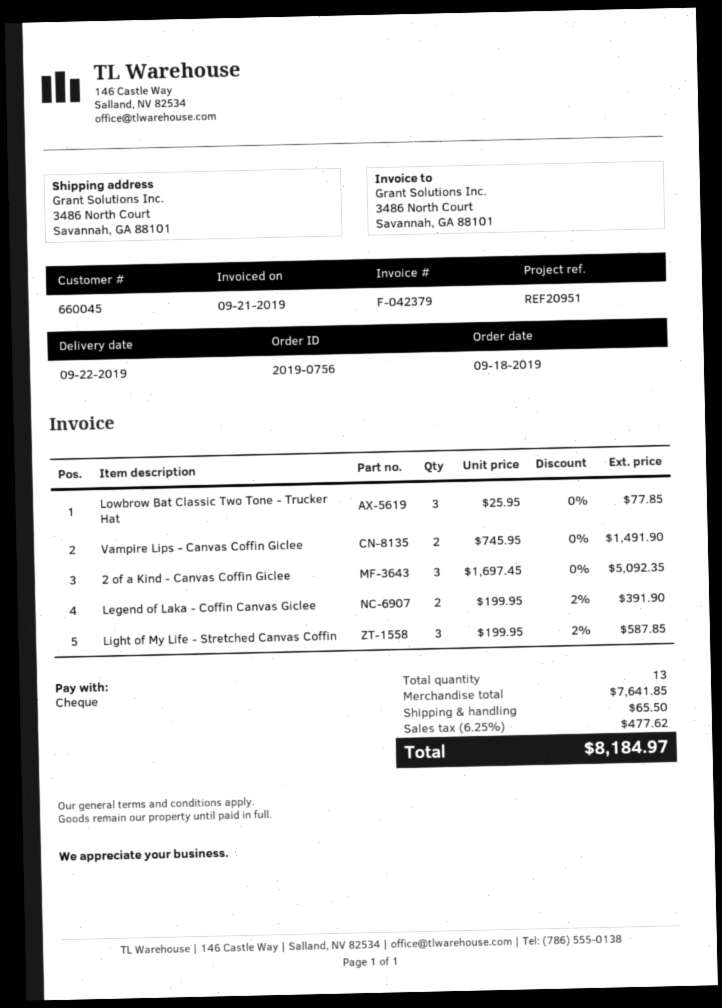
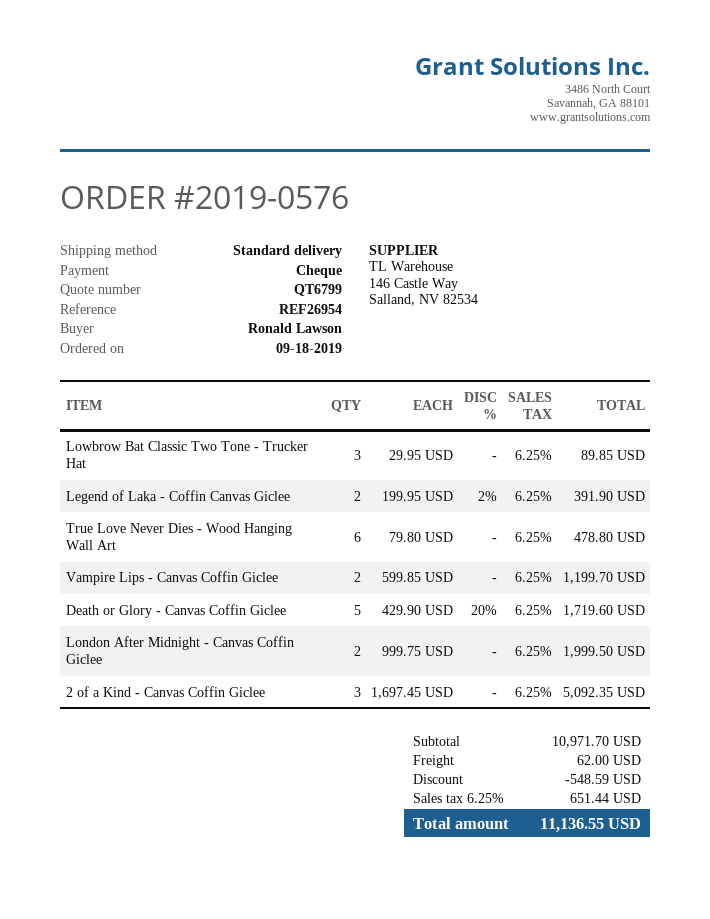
order number: 2019-0756 -> 2019-0576
reference: REF20951 -> REF26954
Lowbrow Bat Classic Two Tone - Trucker Hat: 3 x 25.95 = 77.85 -> 3 x 29.95 = 89.85
Vampire Lips - Canvas Coffin Giclee: 2 x 745.95 = 1491.90 -> 2 x 599.85 = 1199.70
Light of My Life - Stretched Canvas Coffin: 3 x 199.95 - 2% = 587.85 -> none
True Love Never Dies - Wood Hanging Wall Art: none -> 6 x 79.80 = 478.80
Death or Glory - Canvas Coffin Giclee: none -> 5 x 429.90 - 20% = 1719.60
London After Midnight - Canvas Coffin Giclee: none -> 2 x 999.75 = 1999.50
subtotal: 7641.85 -> 10971.70
discount: none -> 548.59
shipping: 65.50 -> 62.00
tax: 6.25% = 477.62 -> 6.25% = 651.44
total: 8184.97 -> 11136.55

